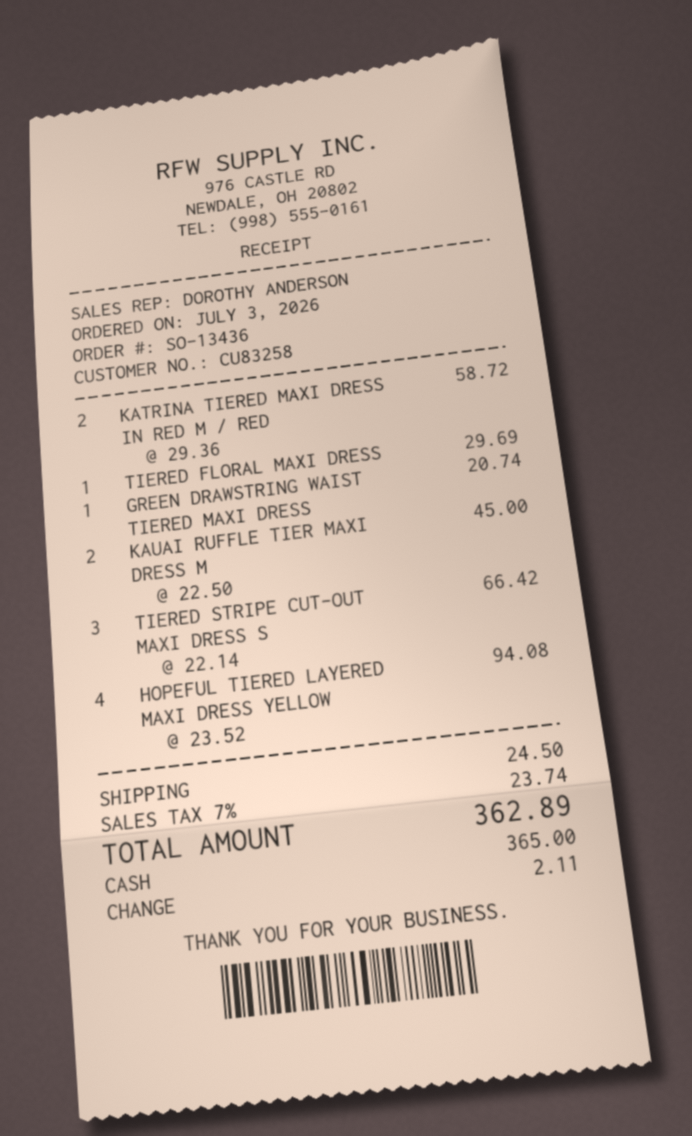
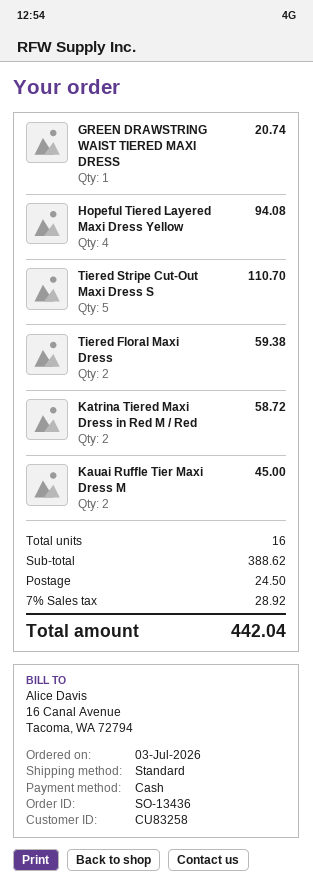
TIERED FLORAL MAXI DRESS: 1 for 29.69 -> 2 for 59.38
TIERED STRIPE CUT-OUT MAXI DRESS S: 3 for 66.42 -> 5 for 110.70
tax: 7% = 23.74 -> 7% = 28.92
total: 362.89 -> 442.04

